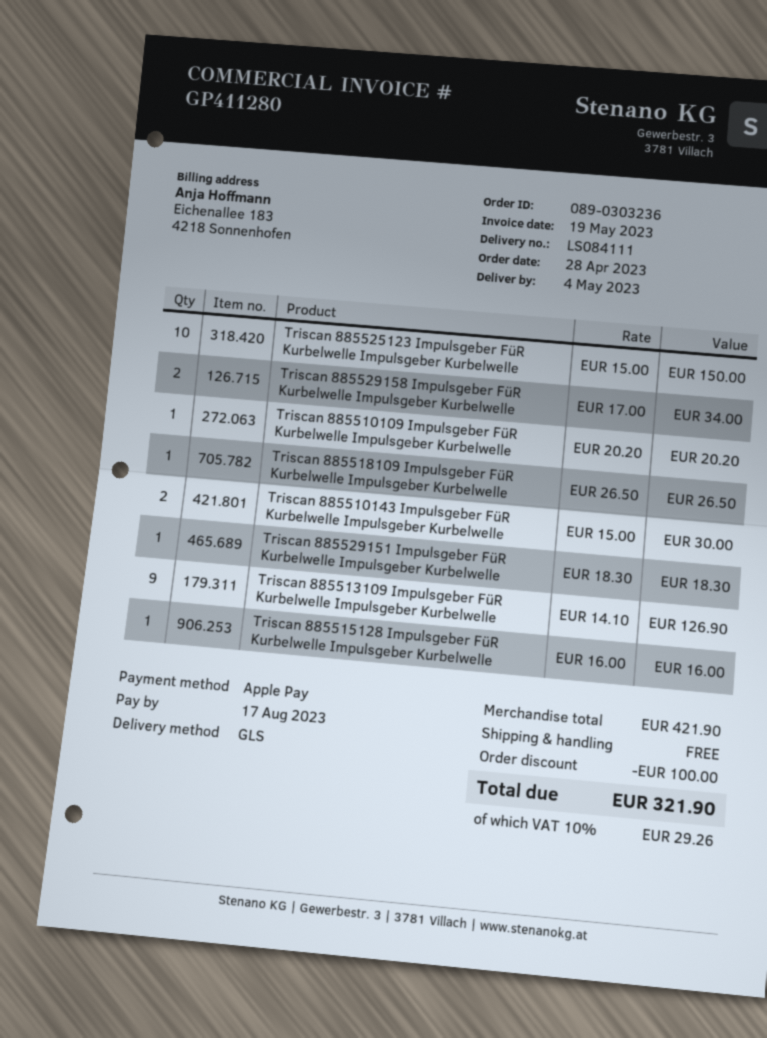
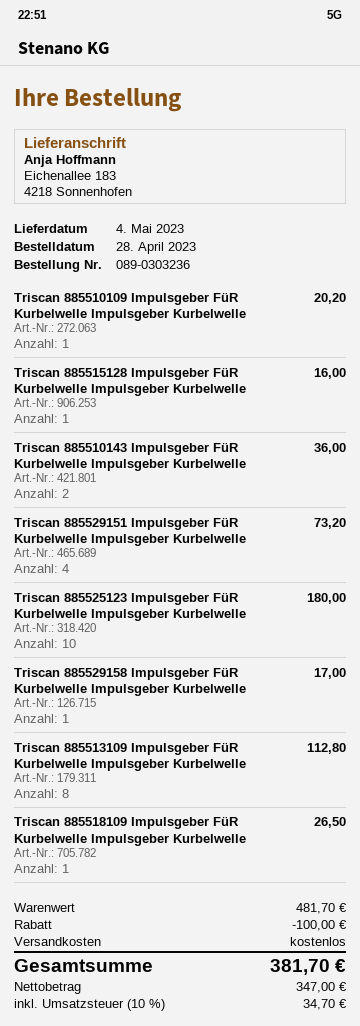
Triscan 885525123 Impulsgeber FüR Kurbelwelle Impulsgeber Kurbelwelle: 10 for 150.00 -> 10 for 180.00
Triscan 885529158 Impulsgeber FüR Kurbelwelle Impulsgeber Kurbelwelle: 2 for 34.00 -> 1 for 17.00
Triscan 885510143 Impulsgeber FüR Kurbelwelle Impulsgeber Kurbelwelle: 2 for 30.00 -> 2 for 36.00
Triscan 885529151 Impulsgeber FüR Kurbelwelle Impulsgeber Kurbelwelle: 1 for 18.30 -> 4 for 73.20
Triscan 885513109 Impulsgeber FüR Kurbelwelle Impulsgeber Kurbelwelle: 9 for 126.90 -> 8 for 112.80
subtotal: 421.90 -> 481.70
tax: 10% = 29.26 -> 10% = 34.70
total: 321.90 -> 381.70

